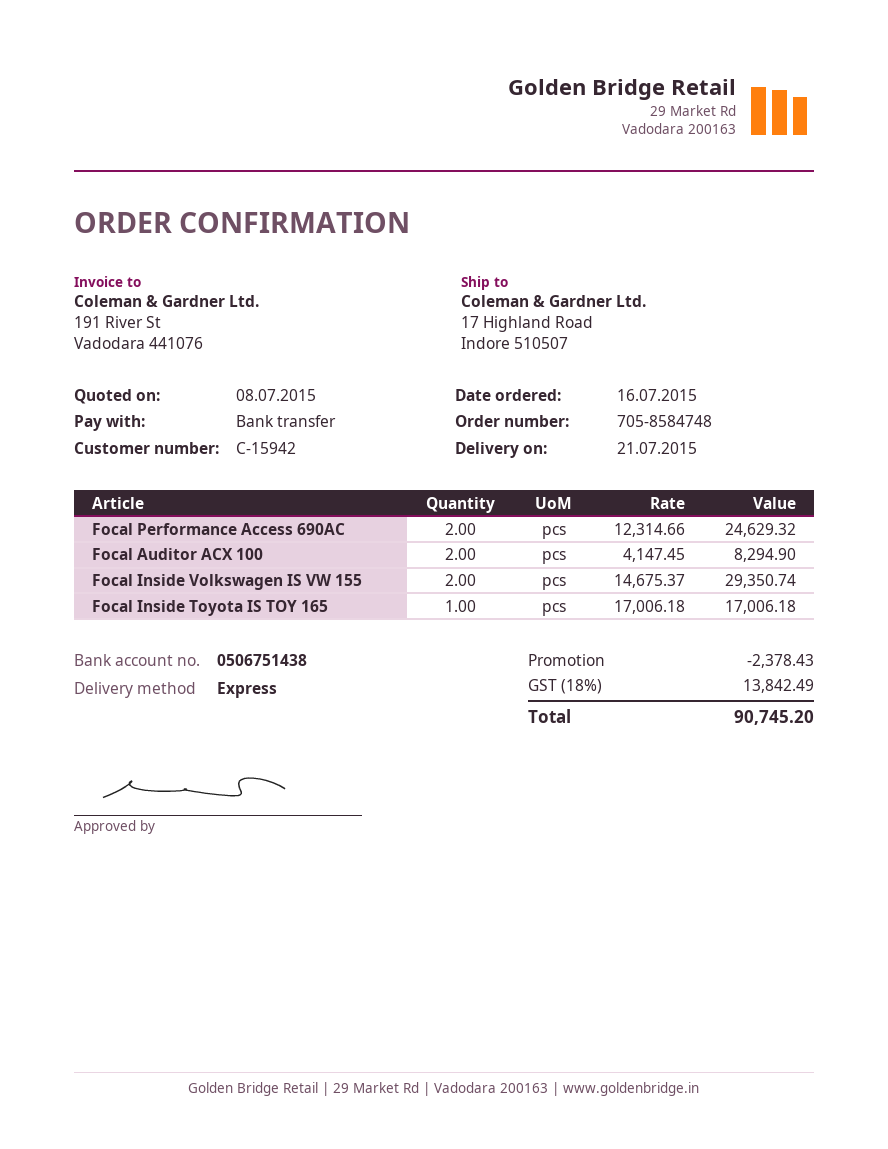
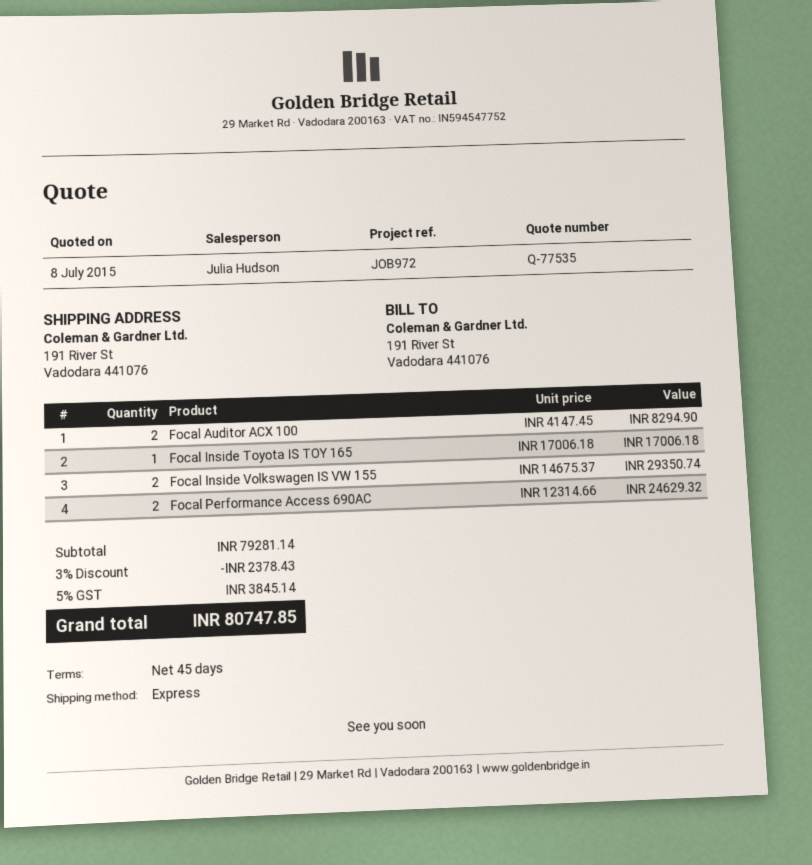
ship to: 17 Highland Road, Indore 510507 -> 191 River St, Vadodara 441076
tax: 18% = 13842.49 -> 5% = 3845.14
total: 90745.20 -> 80747.85

